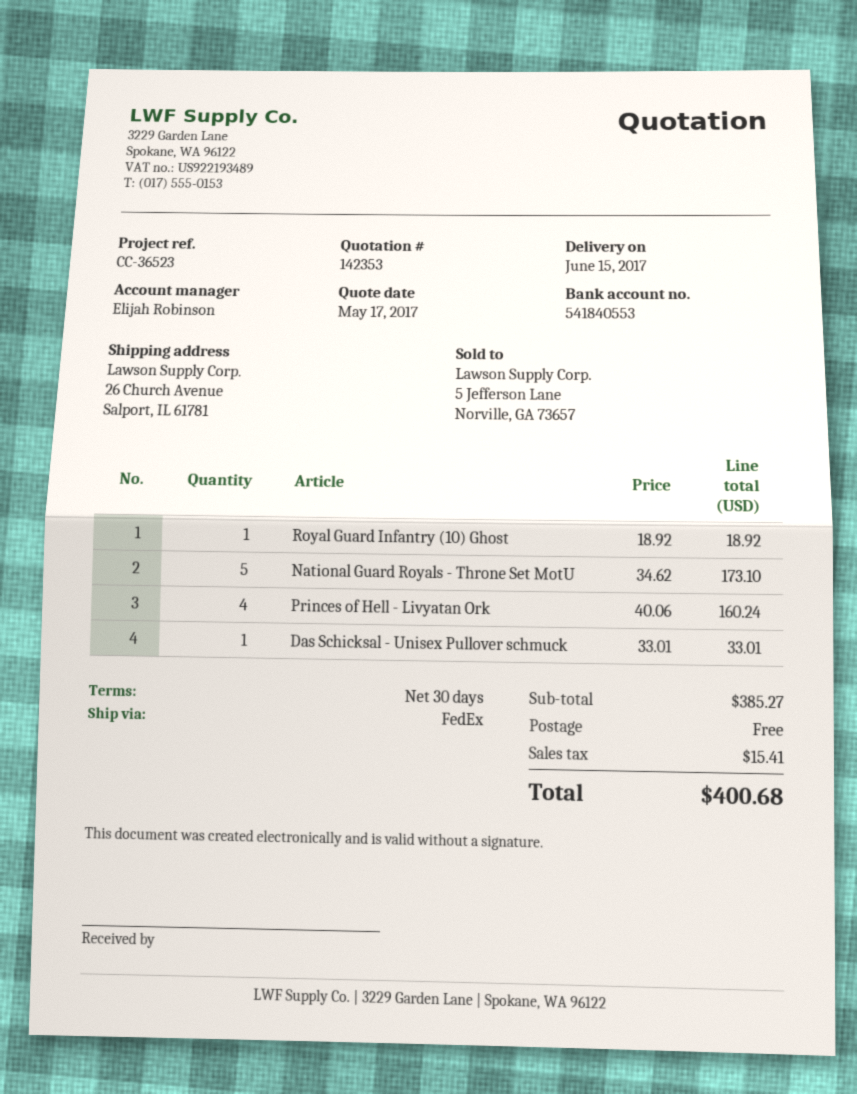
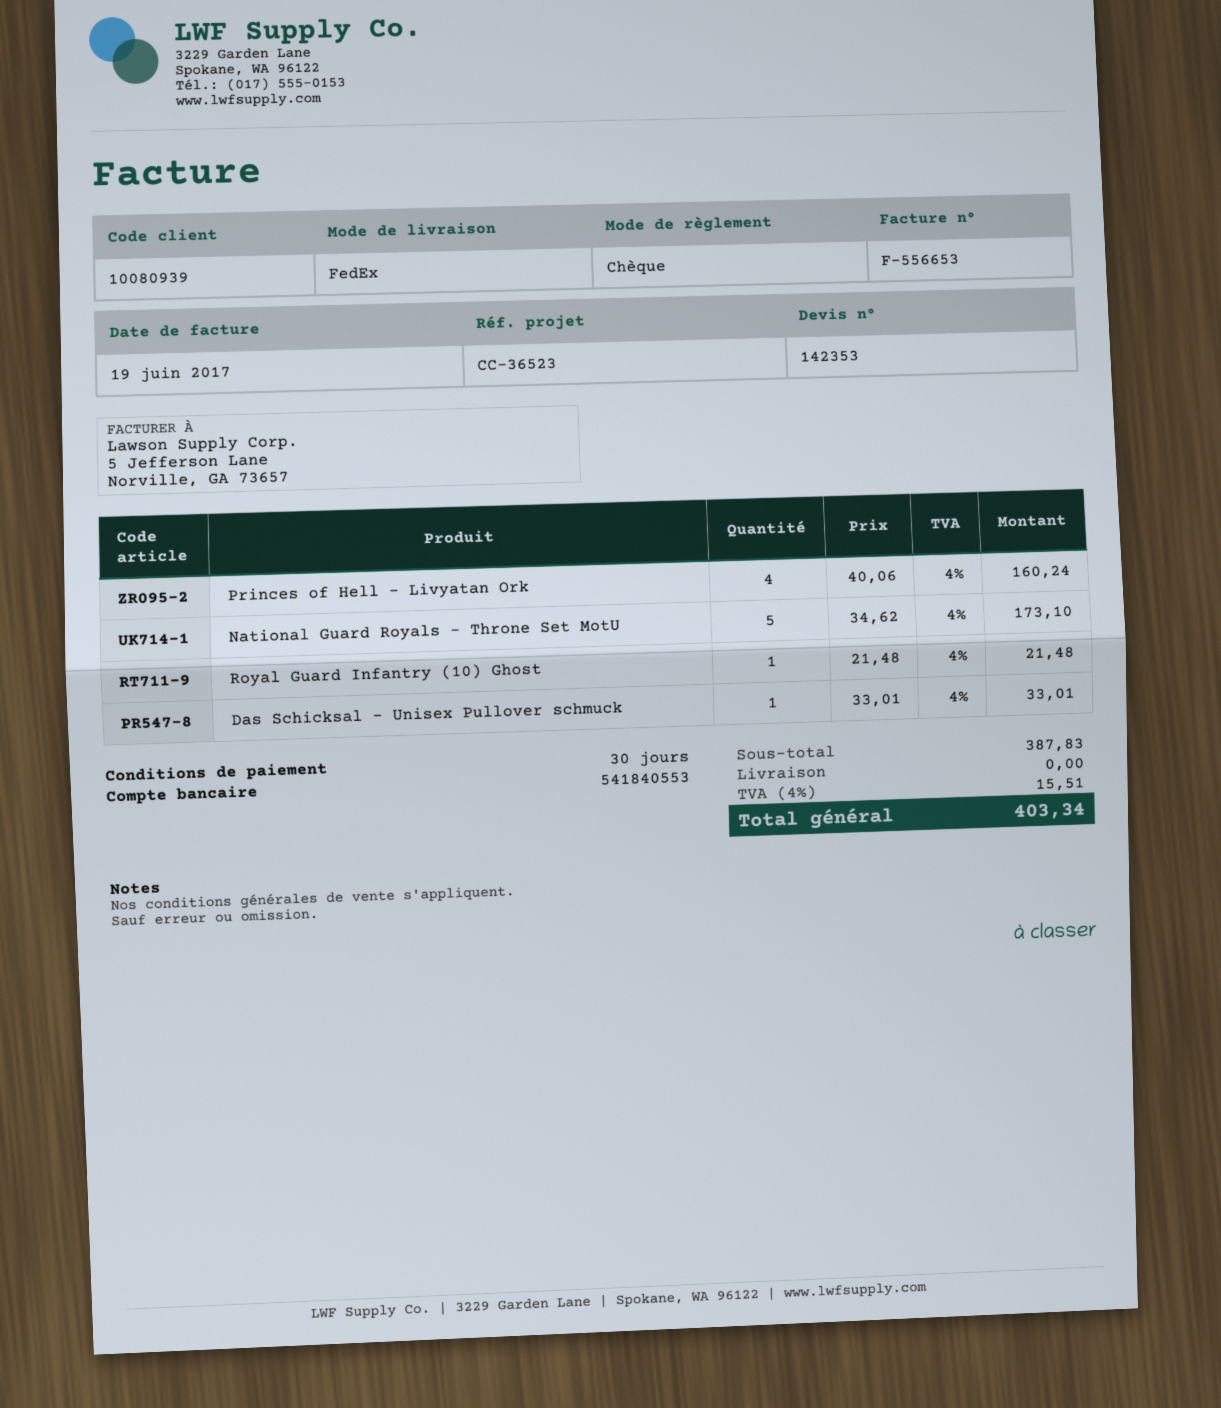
Royal Guard Infantry (10) Ghost: 1 x 18.92 = 18.92 -> 1 x 21.48 = 21.48
subtotal: 385.27 -> 387.83
tax: 15.41 -> 15.51
total: 400.68 -> 403.34

